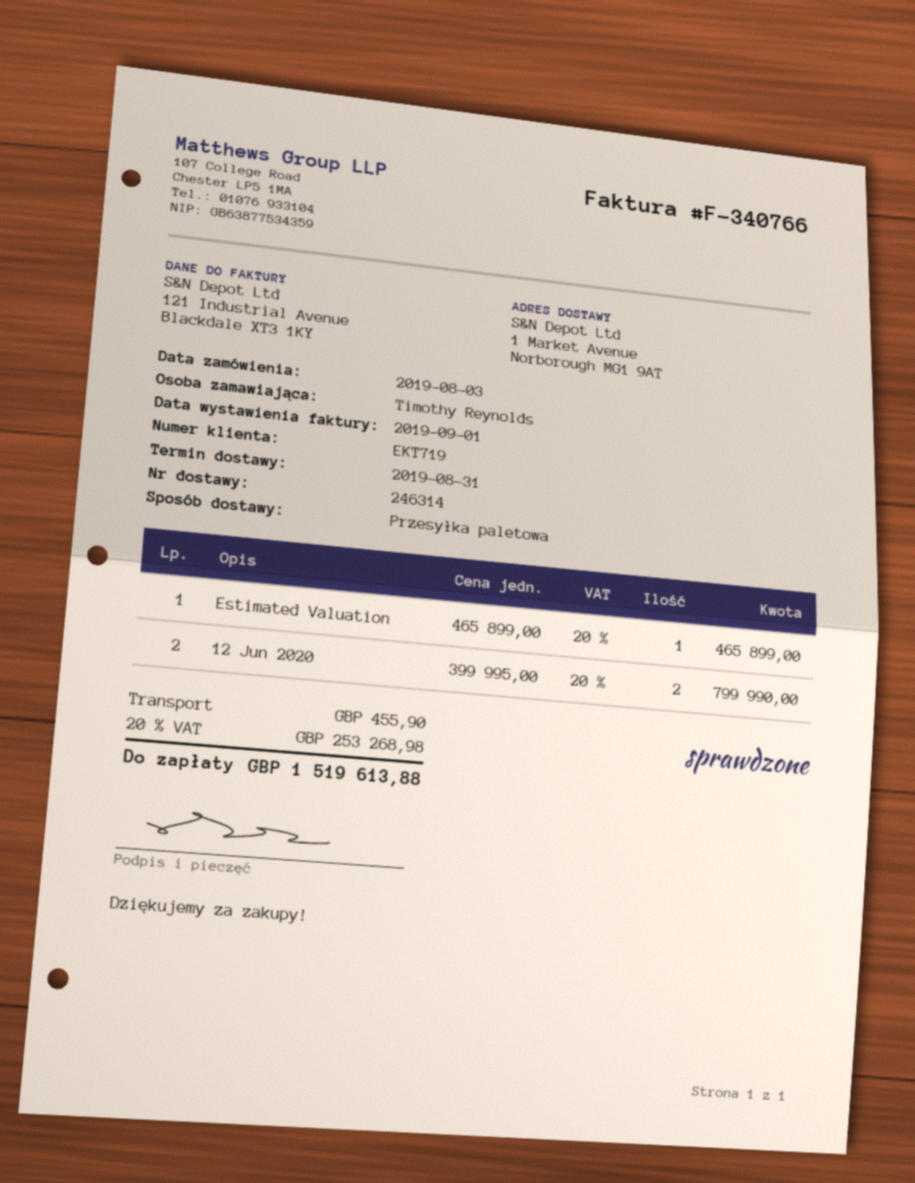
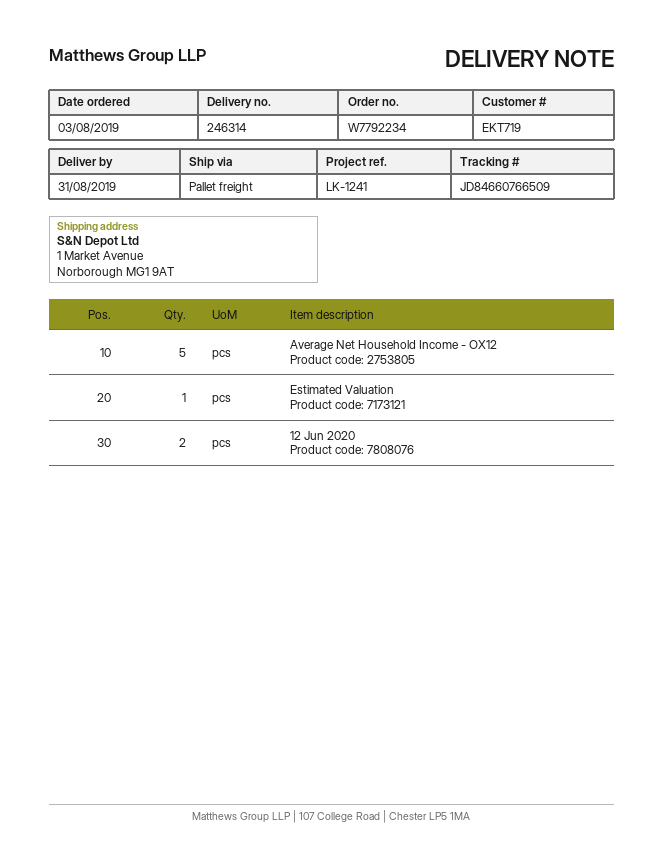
Average Net Household Income - OX12: none -> 5

